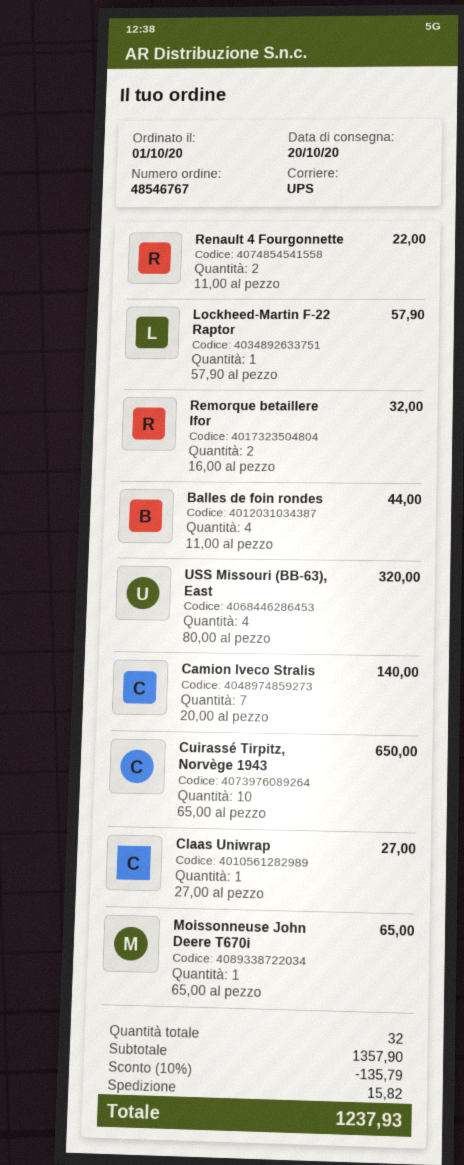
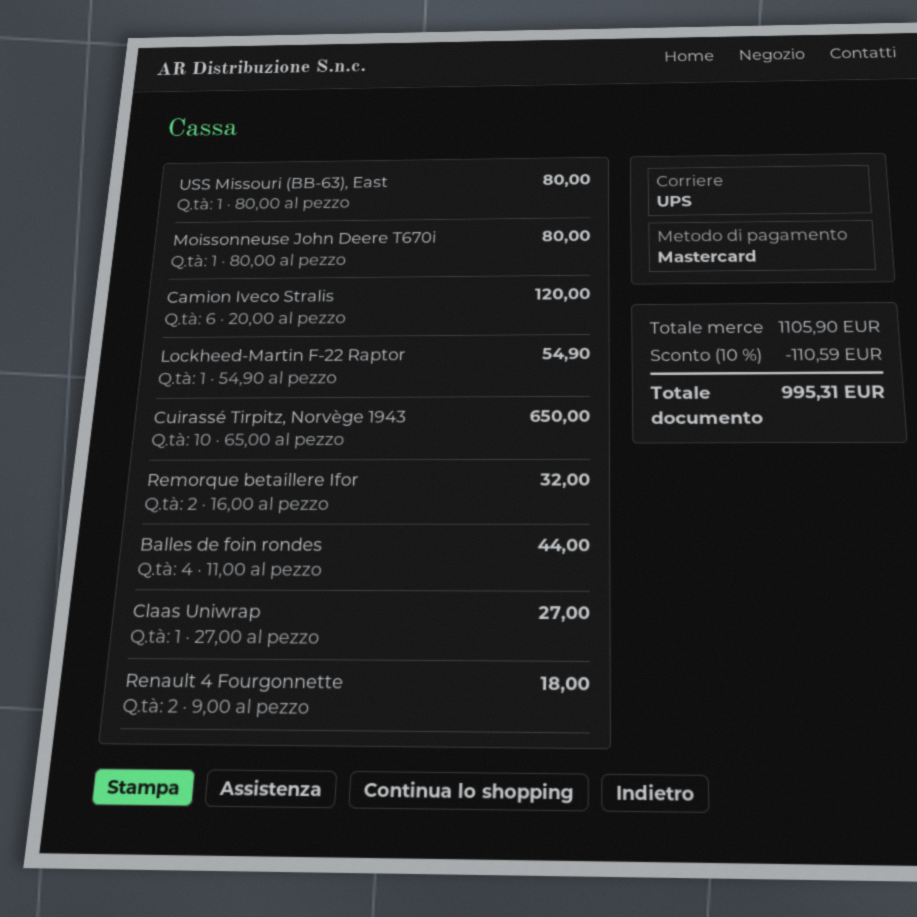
Renault 4 Fourgonnette: 2 x 11.00 = 22.00 -> 2 x 9.00 = 18.00
Lockheed-Martin F-22 Raptor: 1 x 57.90 = 57.90 -> 1 x 54.90 = 54.90
USS Missouri (BB-63), East: 4 x 80.00 = 320.00 -> 1 x 80.00 = 80.00
Camion Iveco Stralis: 7 x 20.00 = 140.00 -> 6 x 20.00 = 120.00
Moissonneuse John Deere T670i: 1 x 65.00 = 65.00 -> 1 x 80.00 = 80.00
subtotal: 1357.90 -> 1105.90
discount: 10% = 135.79 -> 10% = 110.59
shipping: 15.82 -> none
total: 1237.93 -> 995.31

